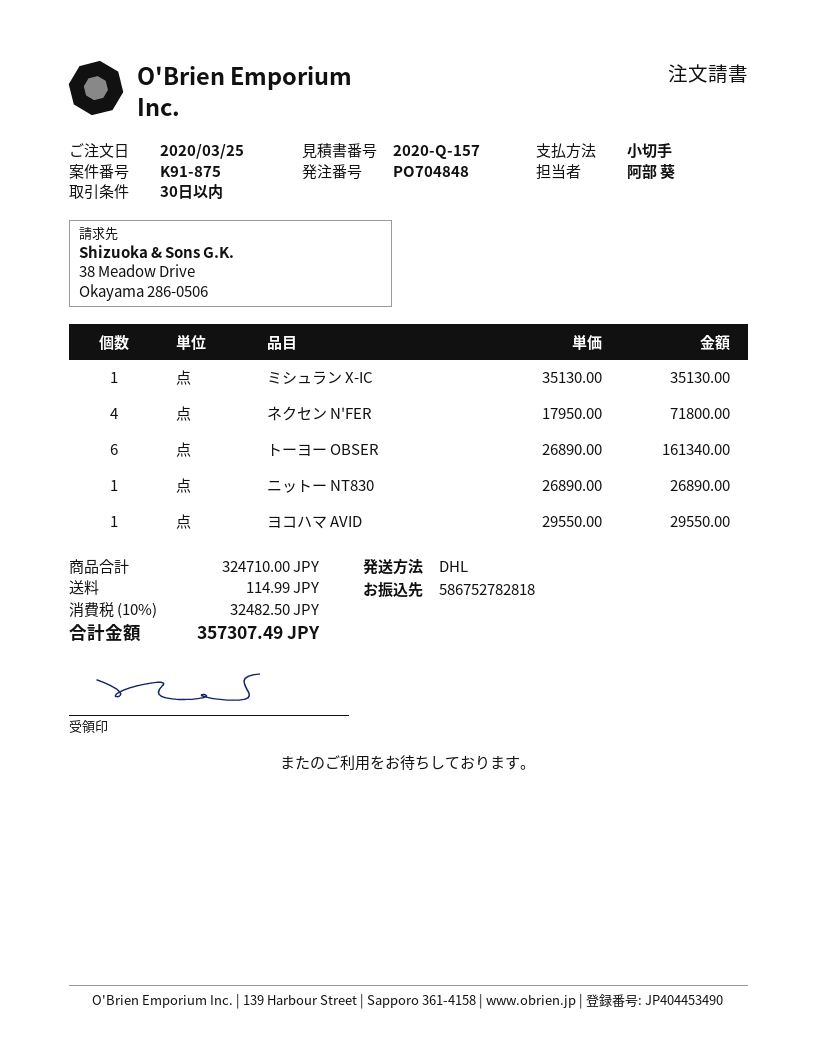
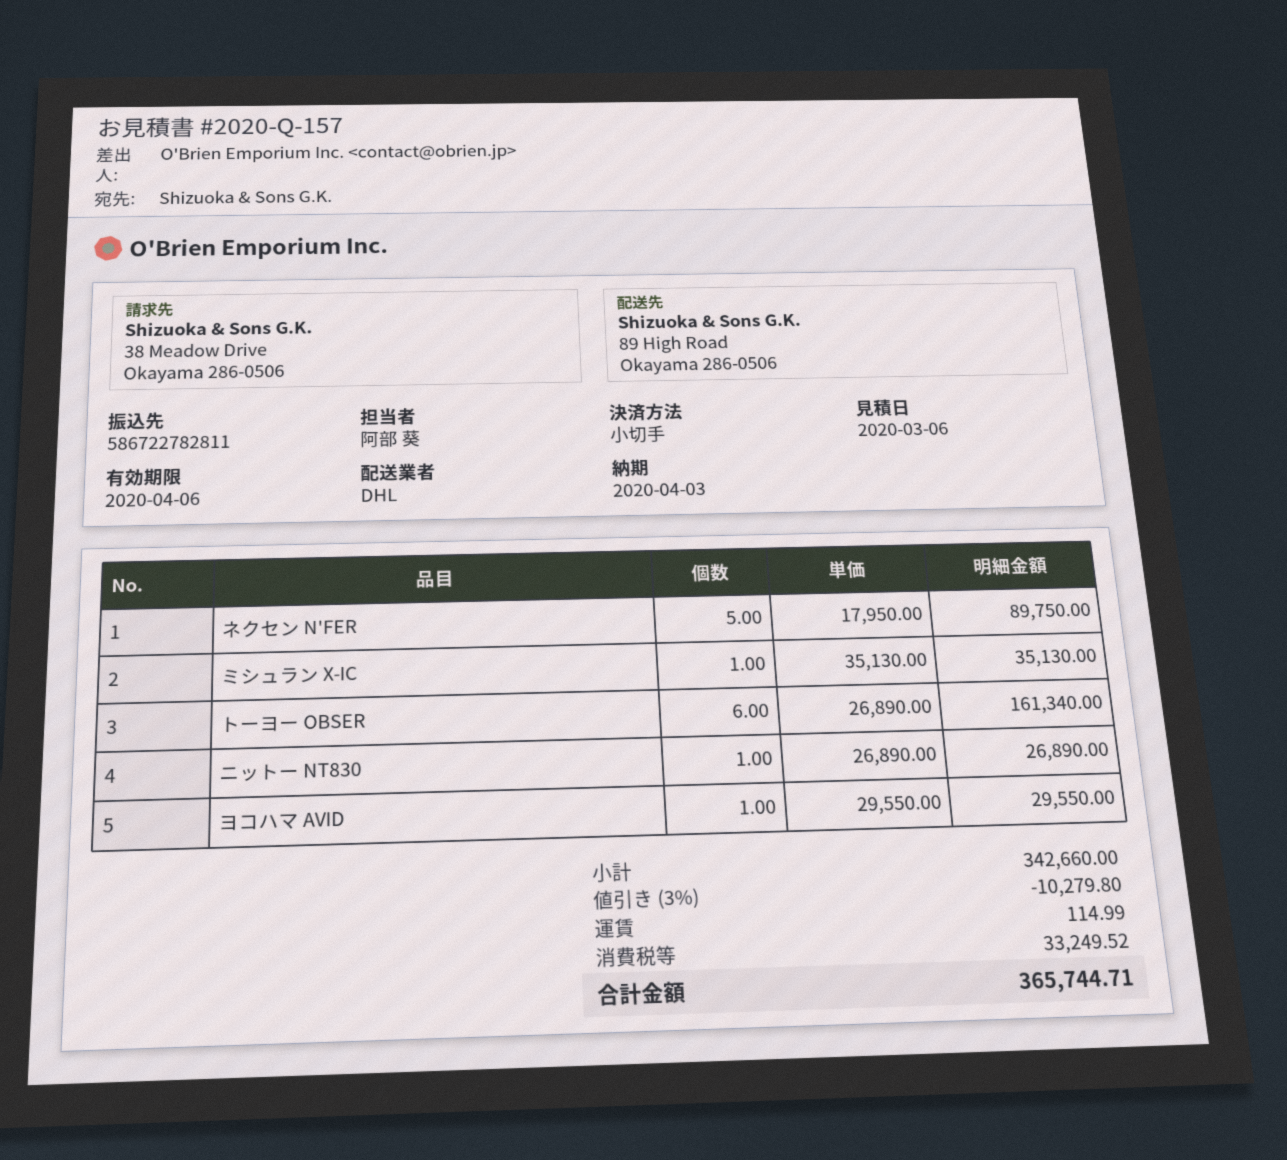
bank account: 586752782818 -> 586722782811
ネクセン N'FER: 4 x 17950.00 = 71800.00 -> 5 x 17950.00 = 89750.00
subtotal: 324710.00 -> 342660.00
discount: none -> 3% = 10279.80
tax: 32482.50 -> 33249.52
total: 357307.49 -> 365744.71

